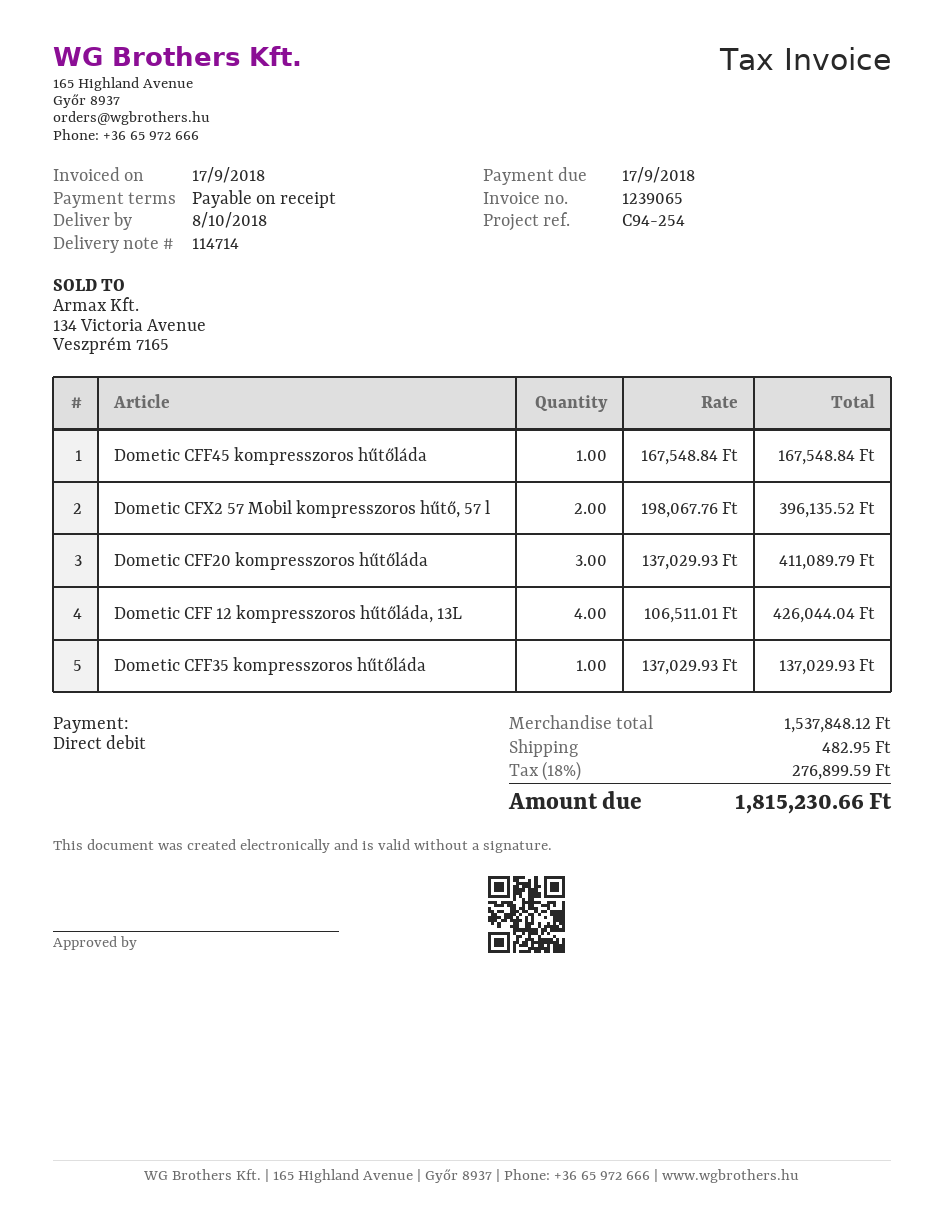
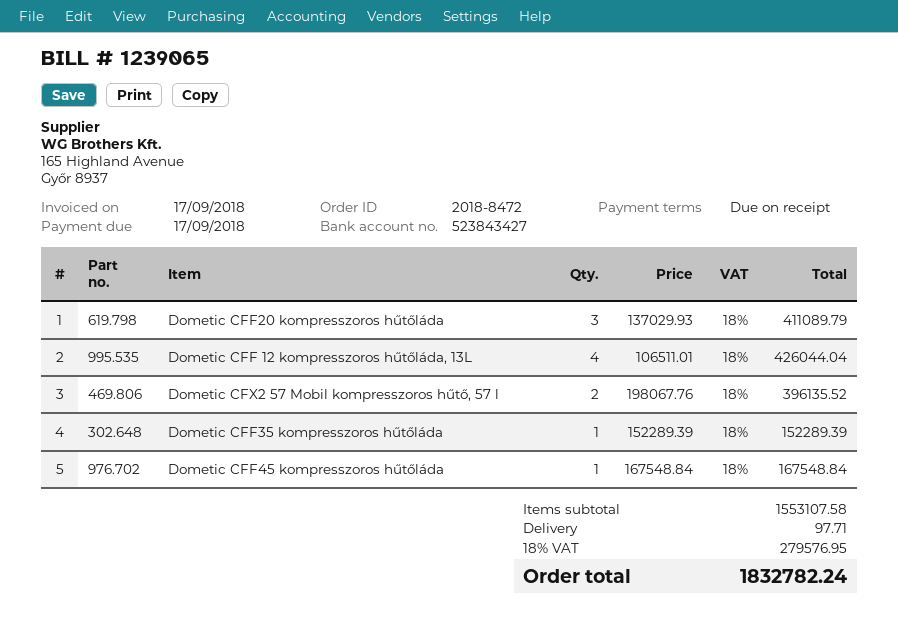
Dometic CFF35 kompresszoros hűtőláda: 1 x 137029.93 = 137029.93 -> 1 x 152289.39 = 152289.39
subtotal: 1537848.12 -> 1553107.58
shipping: 482.95 -> 97.71
tax: 18% = 276899.59 -> 18% = 279576.95
total: 1815230.66 -> 1832782.24

